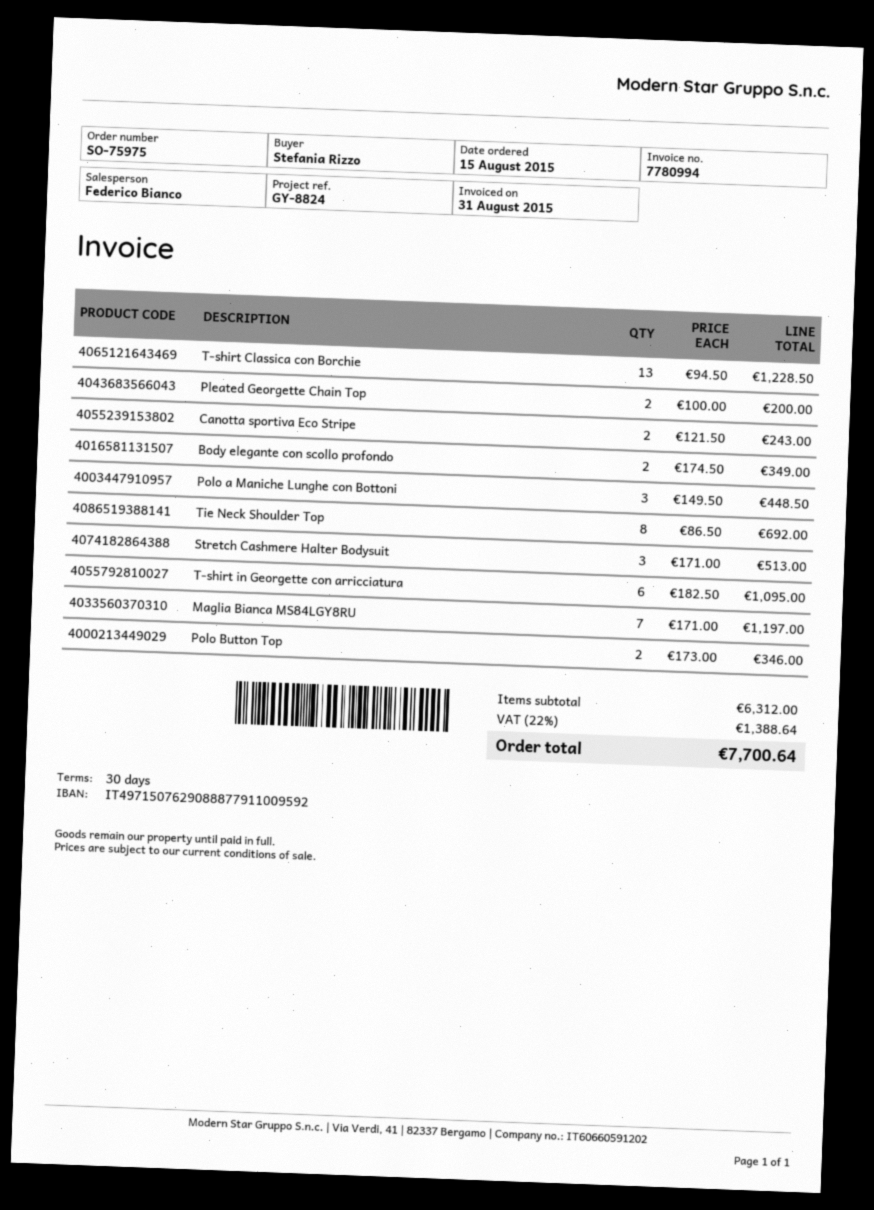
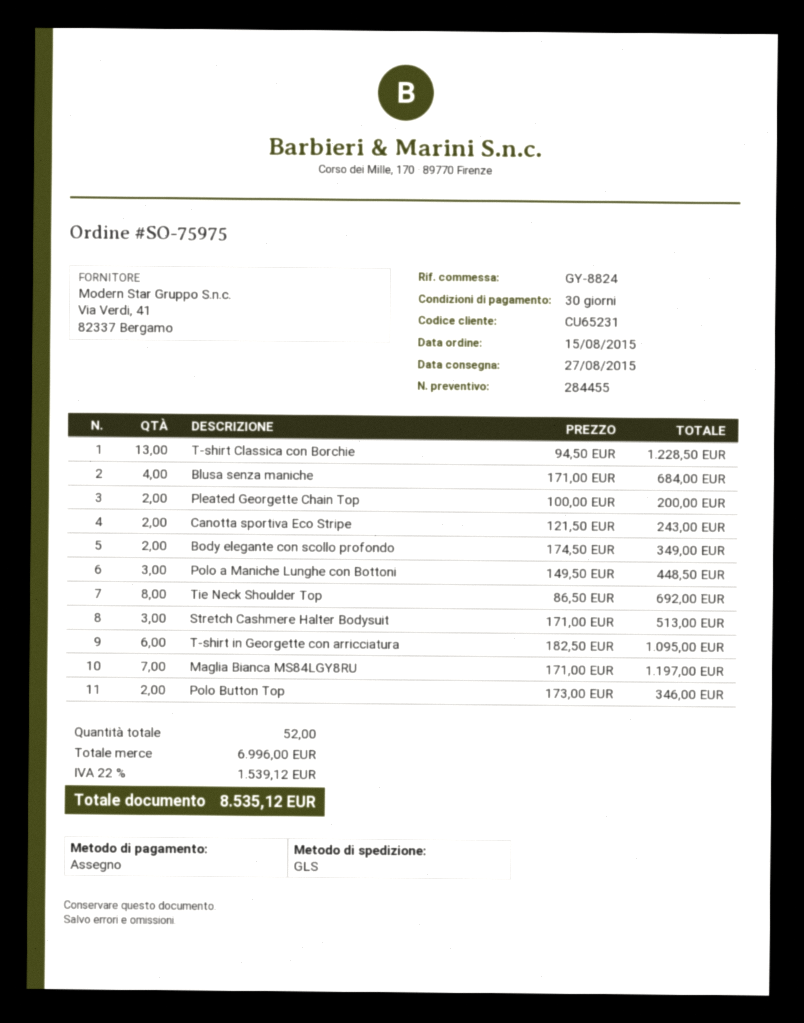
Blusa senza maniche: none -> 4 x 171.00 = 684.00
subtotal: 6312.00 -> 6996.00
tax: 22% = 1388.64 -> 22% = 1539.12
total: 7700.64 -> 8535.12

